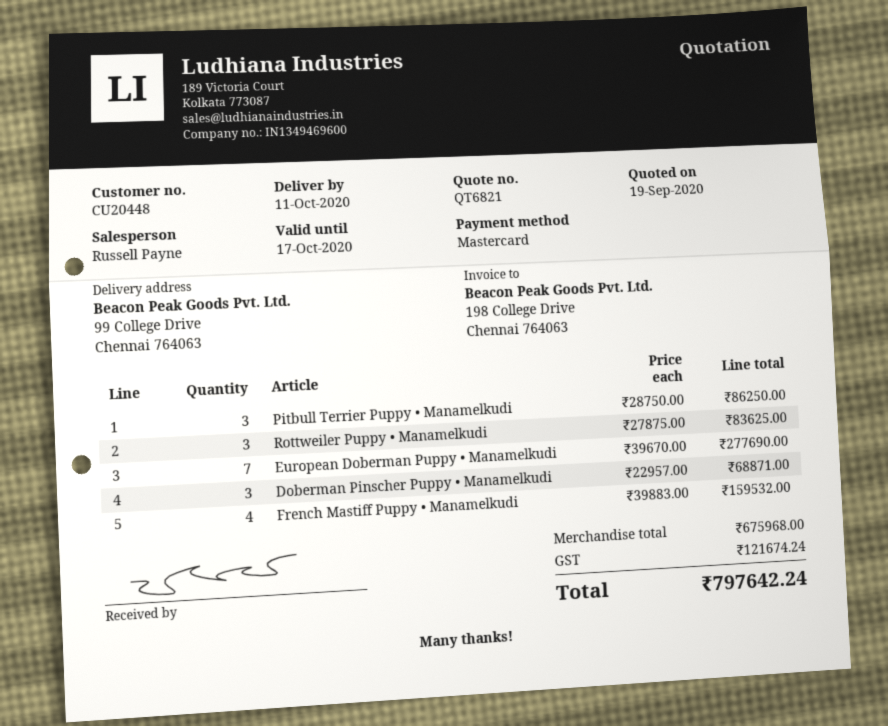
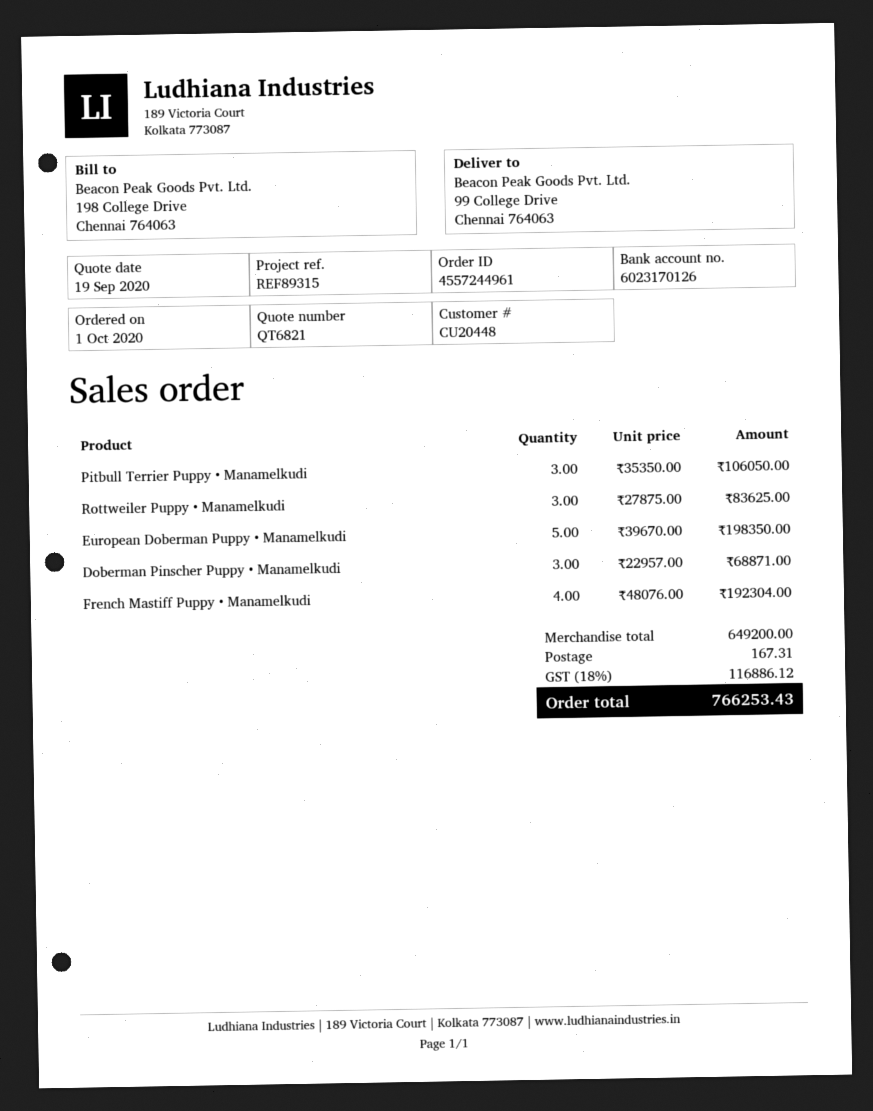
Pitbull Terrier Puppy • Manamelkudi: 3 x 28750.00 = 86250.00 -> 3 x 35350.00 = 106050.00
European Doberman Puppy • Manamelkudi: 7 x 39670.00 = 277690.00 -> 5 x 39670.00 = 198350.00
French Mastiff Puppy • Manamelkudi: 4 x 39883.00 = 159532.00 -> 4 x 48076.00 = 192304.00
subtotal: 675968.00 -> 649200.00
shipping: none -> 167.31
tax: 121674.24 -> 116886.12
total: 797642.24 -> 766253.43

